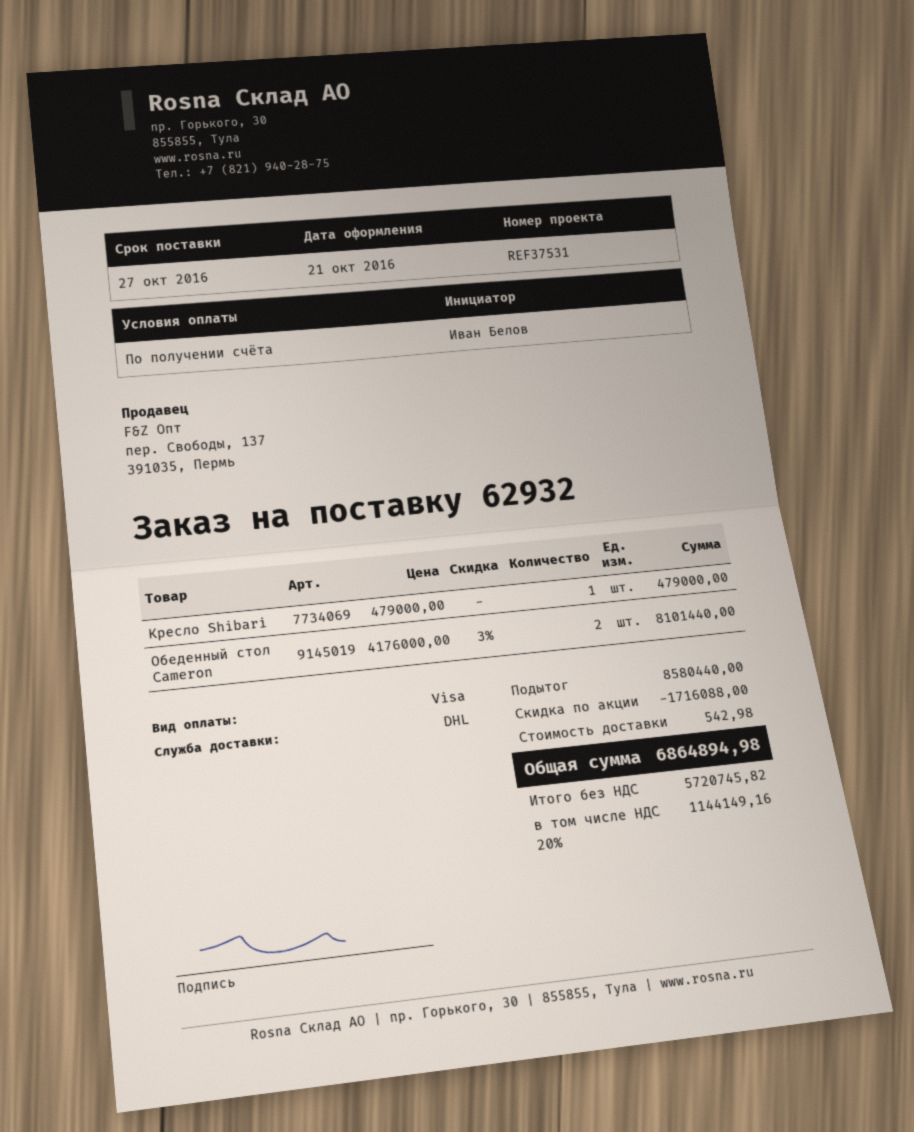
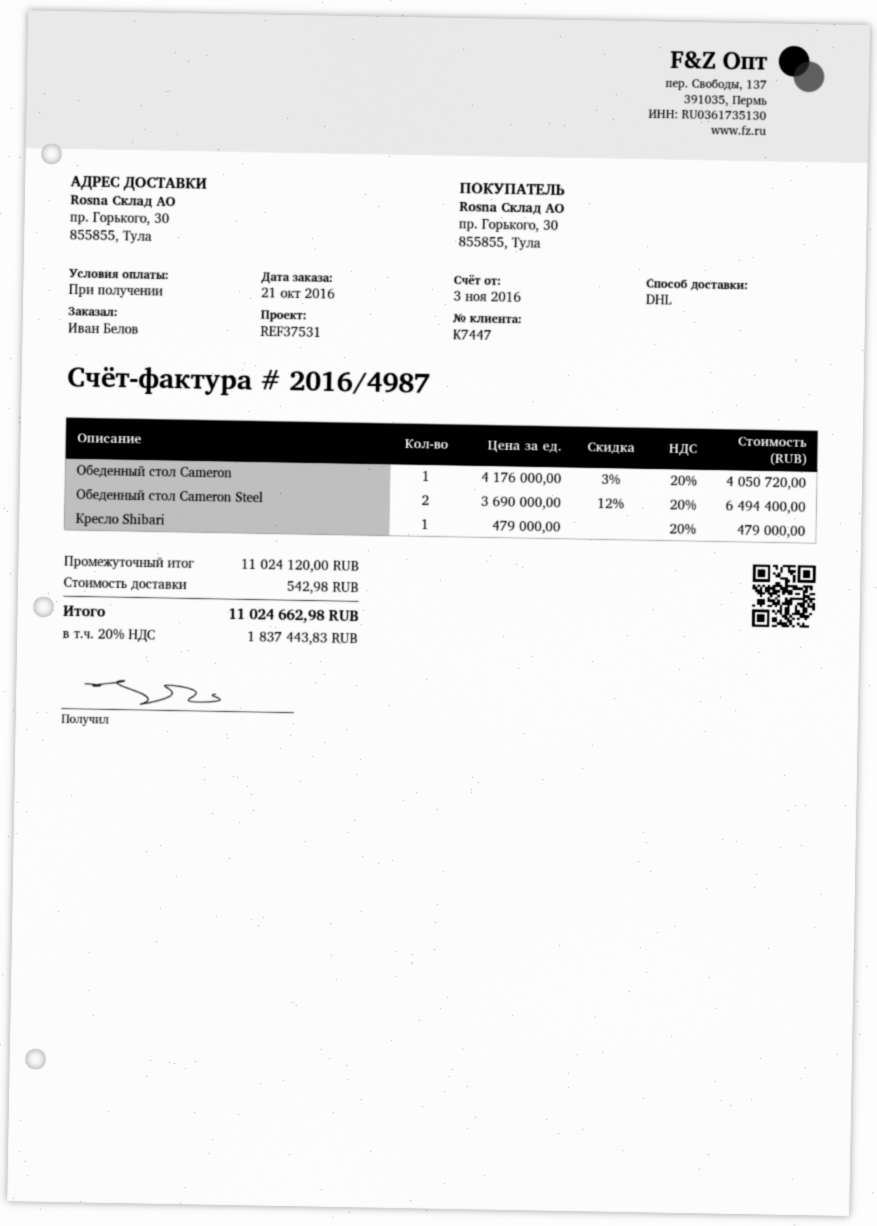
Обеденный стол Cameron: 2 x 4176000.00 - 3% = 8101440.00 -> 1 x 4176000.00 - 3% = 4050720.00
Обеденный стол Cameron Steel: none -> 2 x 3690000.00 - 12% = 6494400.00
subtotal: 8580440.00 -> 11024120.00
discount: 1716088.00 -> none
tax: 20% = 1144149.16 -> 20% = 1837443.83
total: 6864894.98 -> 11024662.98

